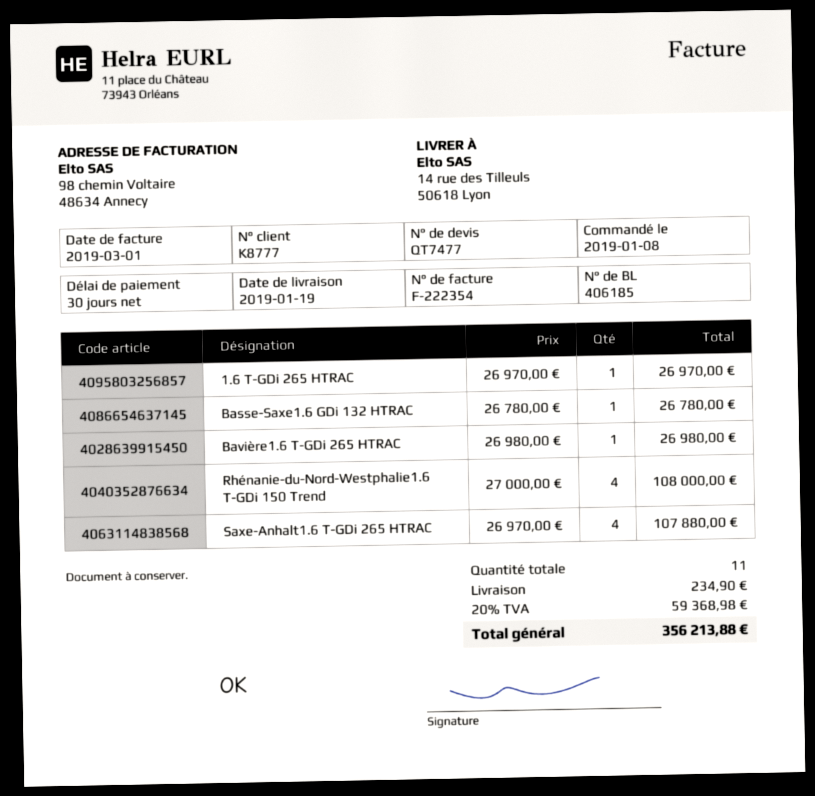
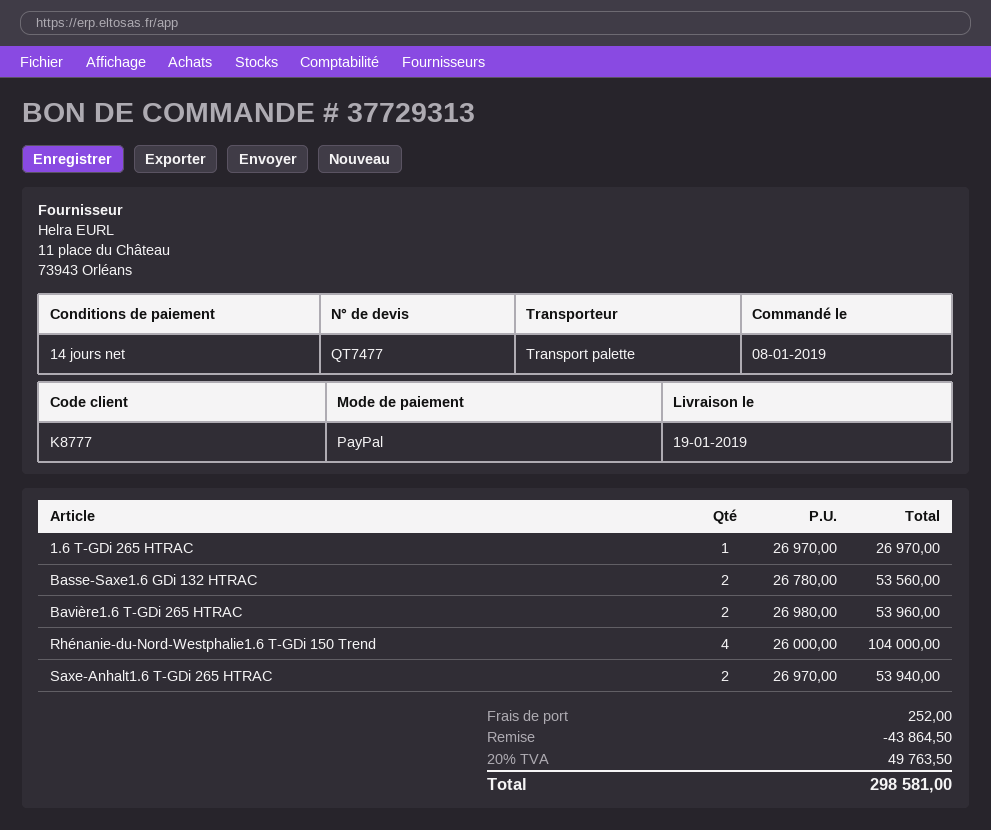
payment terms: 30 days -> 14 days
Basse-Saxe1.6 GDi 132 HTRAC: 1 x 26780.00 = 26780.00 -> 2 x 26780.00 = 53560.00
Bavière1.6 T-GDi 265 HTRAC: 1 x 26980.00 = 26980.00 -> 2 x 26980.00 = 53960.00
Rhénanie-du-Nord-Westphalie1.6 T-GDi 150 Trend: 4 x 27000.00 = 108000.00 -> 4 x 26000.00 = 104000.00
Saxe-Anhalt1.6 T-GDi 265 HTRAC: 4 x 26970.00 = 107880.00 -> 2 x 26970.00 = 53940.00
discount: none -> 43864.50
shipping: 234.90 -> 252.00
tax: 20% = 59368.98 -> 20% = 49763.50
total: 356213.88 -> 298581.00

